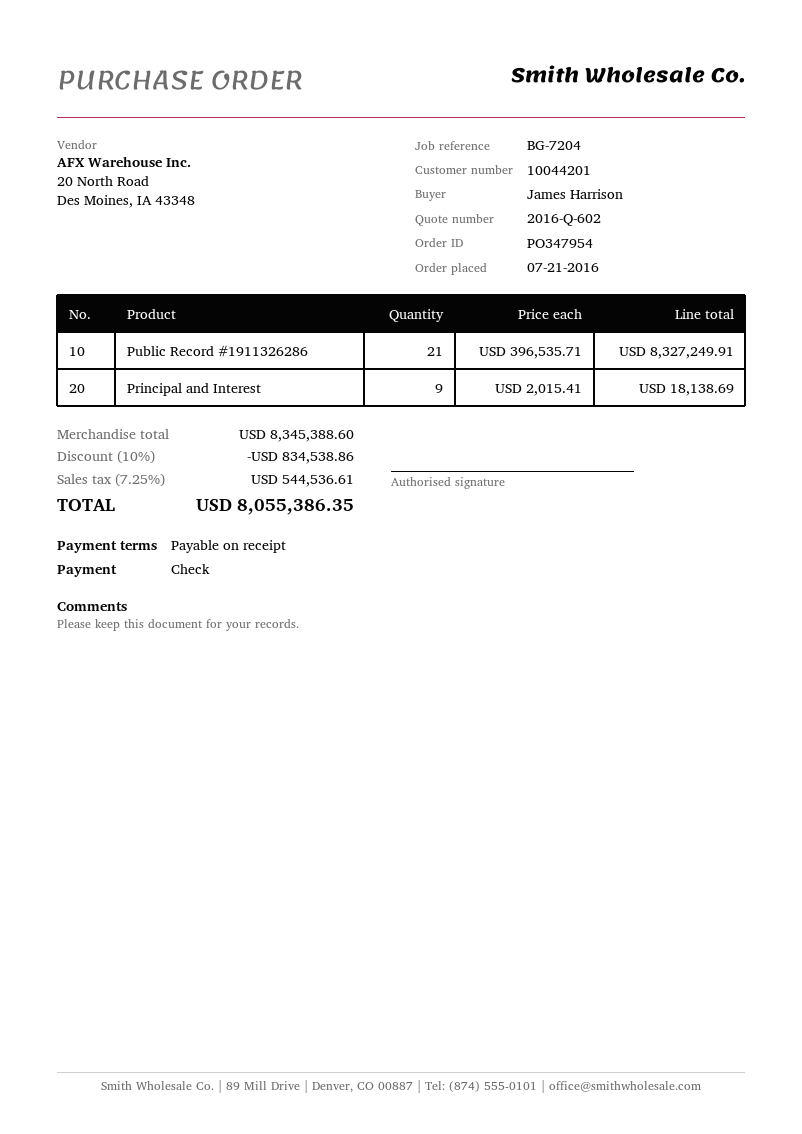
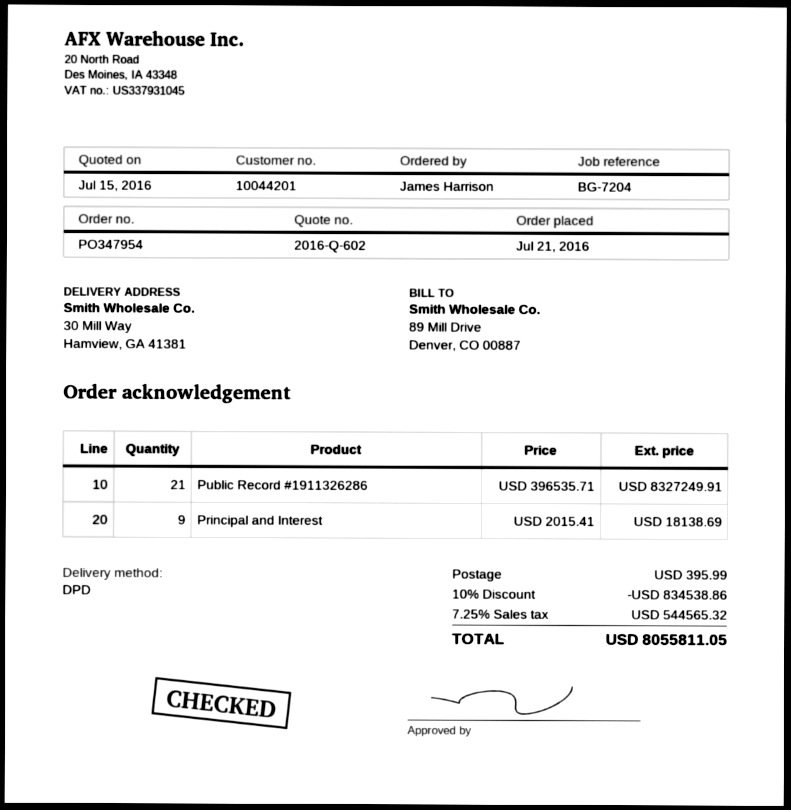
shipping: none -> 395.99
tax: 7.25% = 544536.61 -> 7.25% = 544565.32
total: 8055386.35 -> 8055811.05

